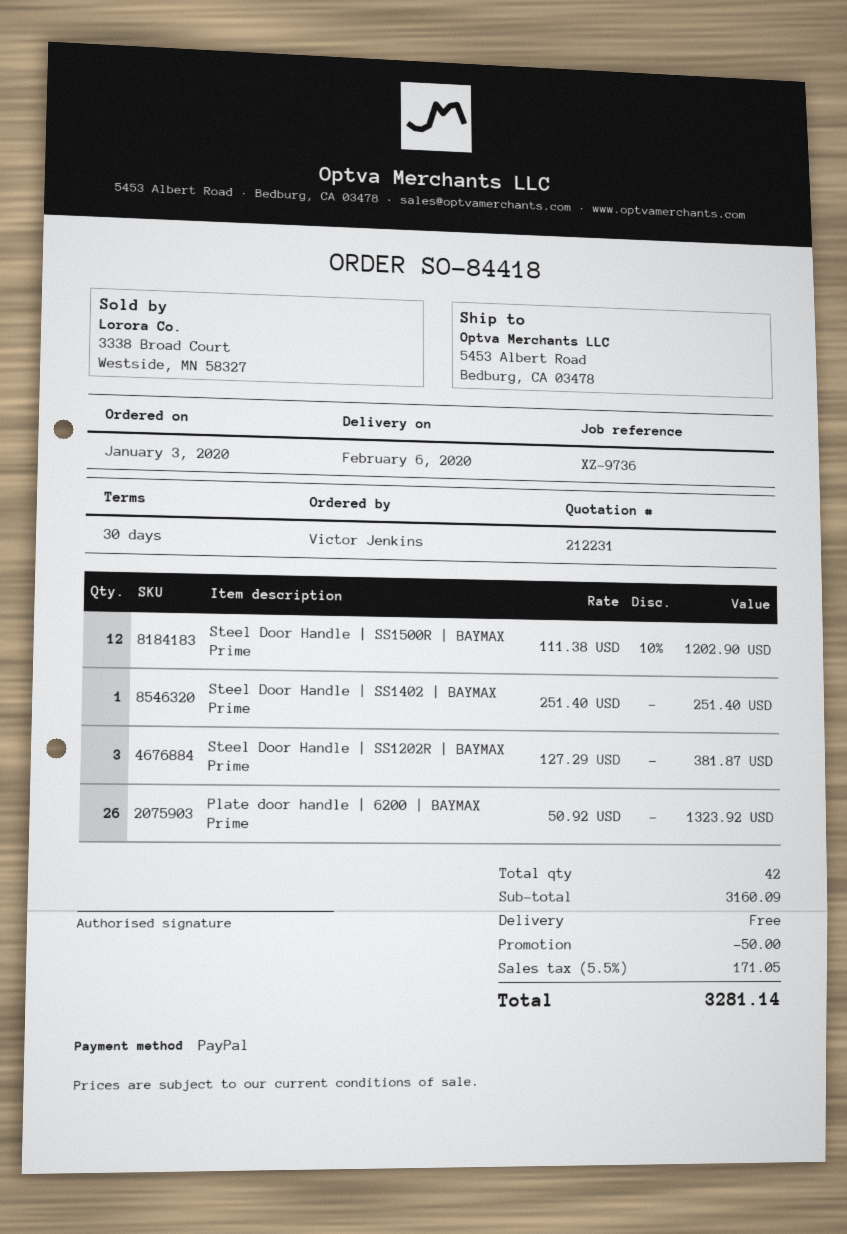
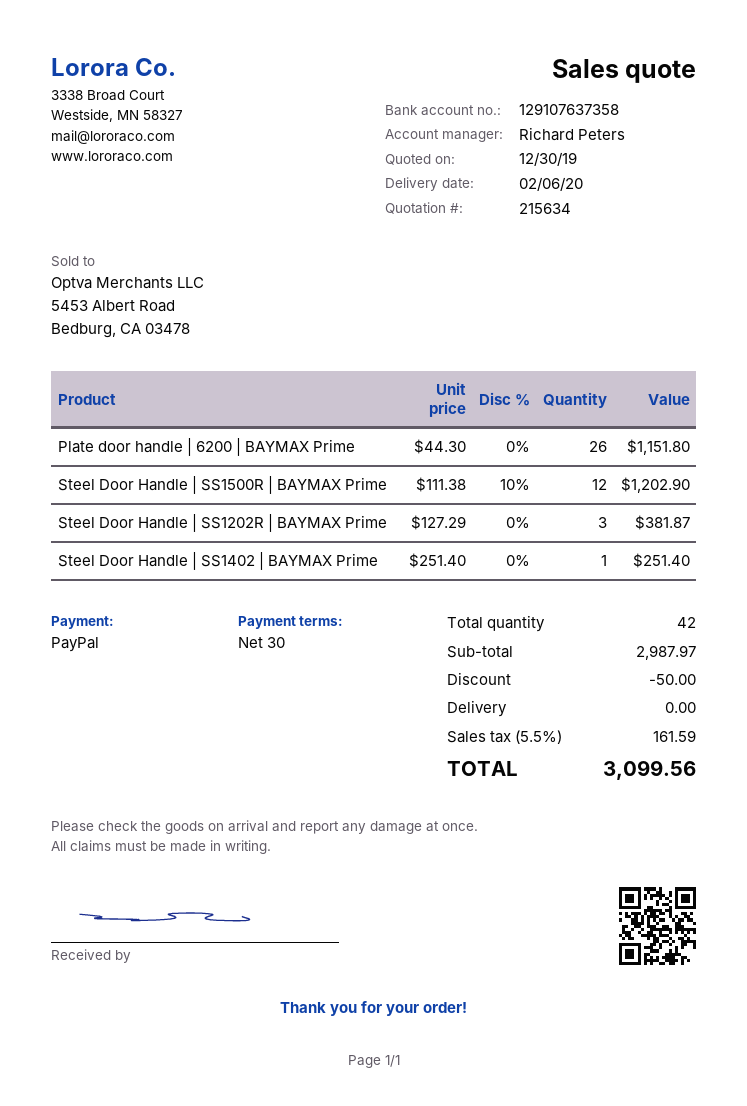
quote number: 212231 -> 215634
Plate door handle | 6200 | BAYMAX Prime: 26 x 50.92 = 1323.92 -> 26 x 44.30 = 1151.80
subtotal: 3160.09 -> 2987.97
tax: 5.5% = 171.05 -> 5.5% = 161.59
total: 3281.14 -> 3099.56

